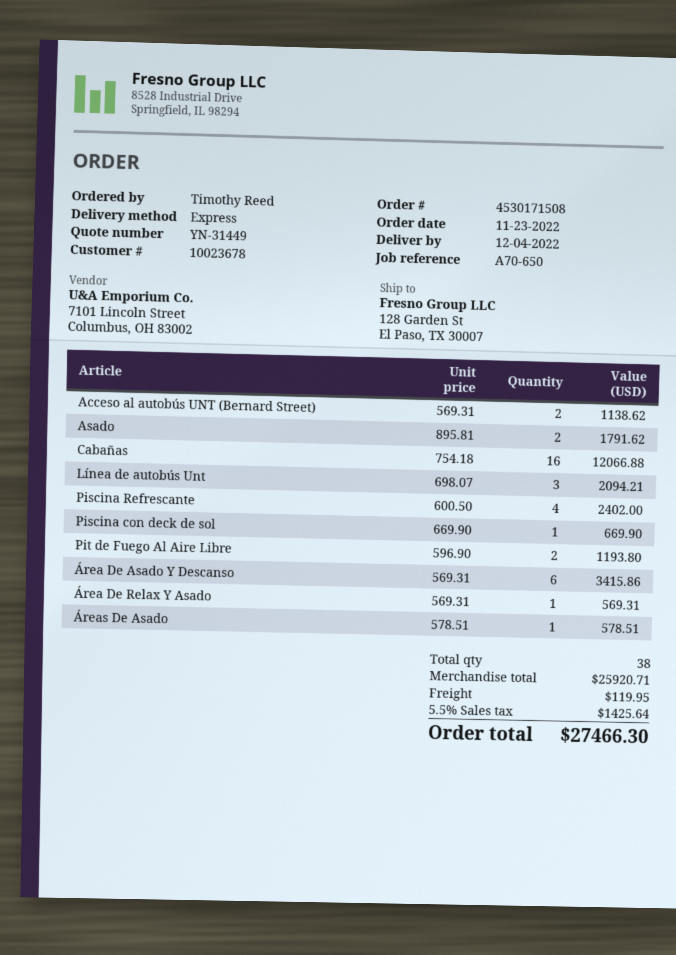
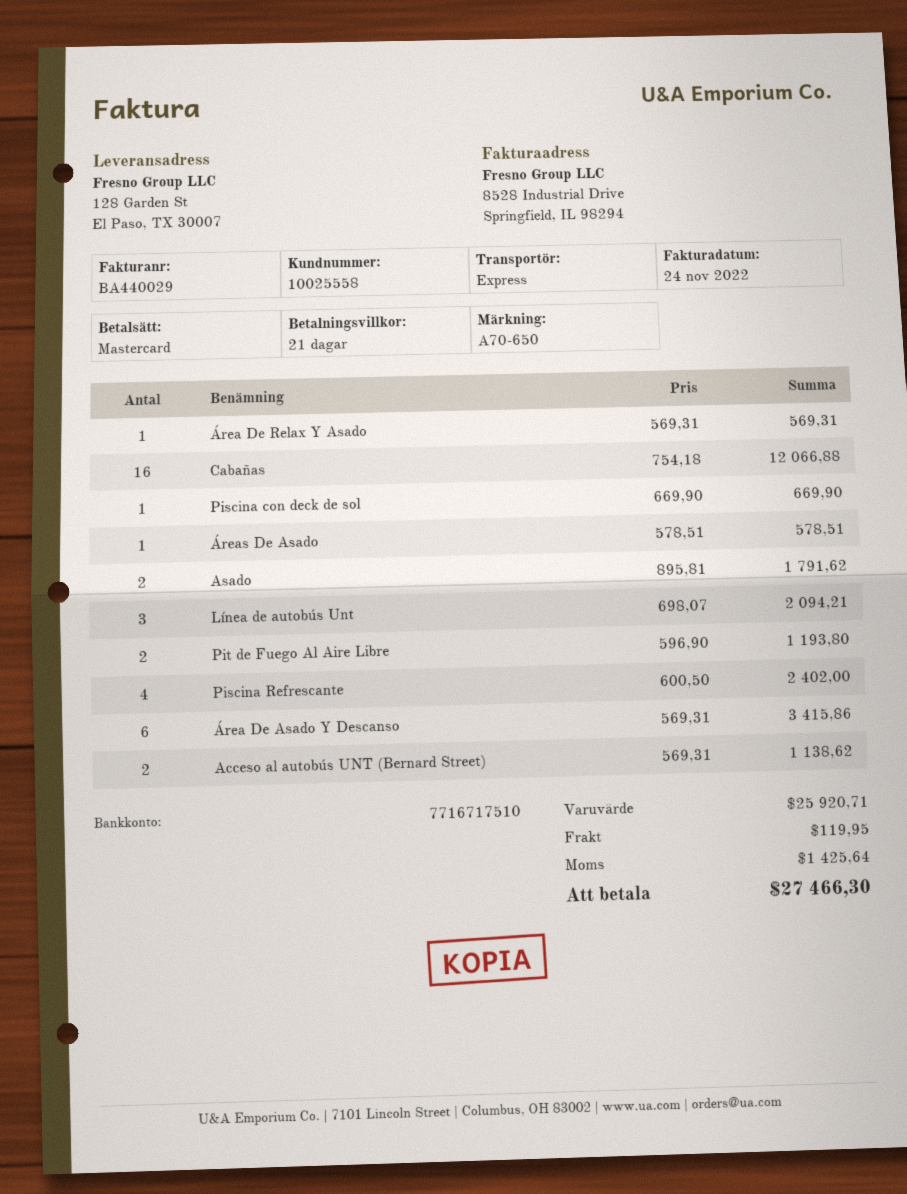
customer number: 10023678 -> 10025558

